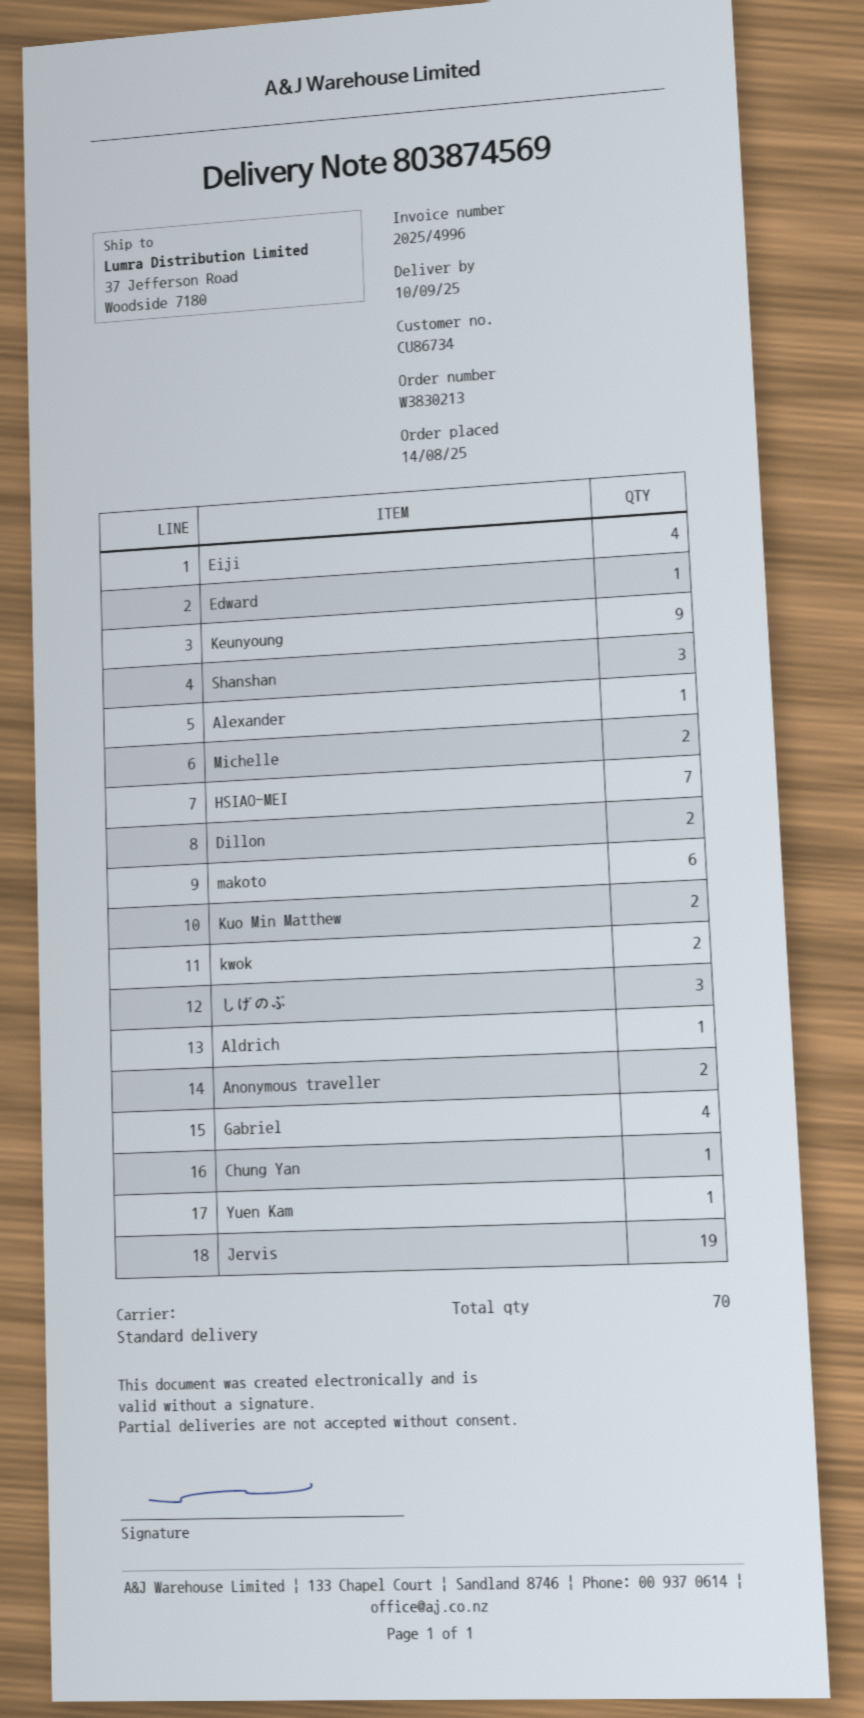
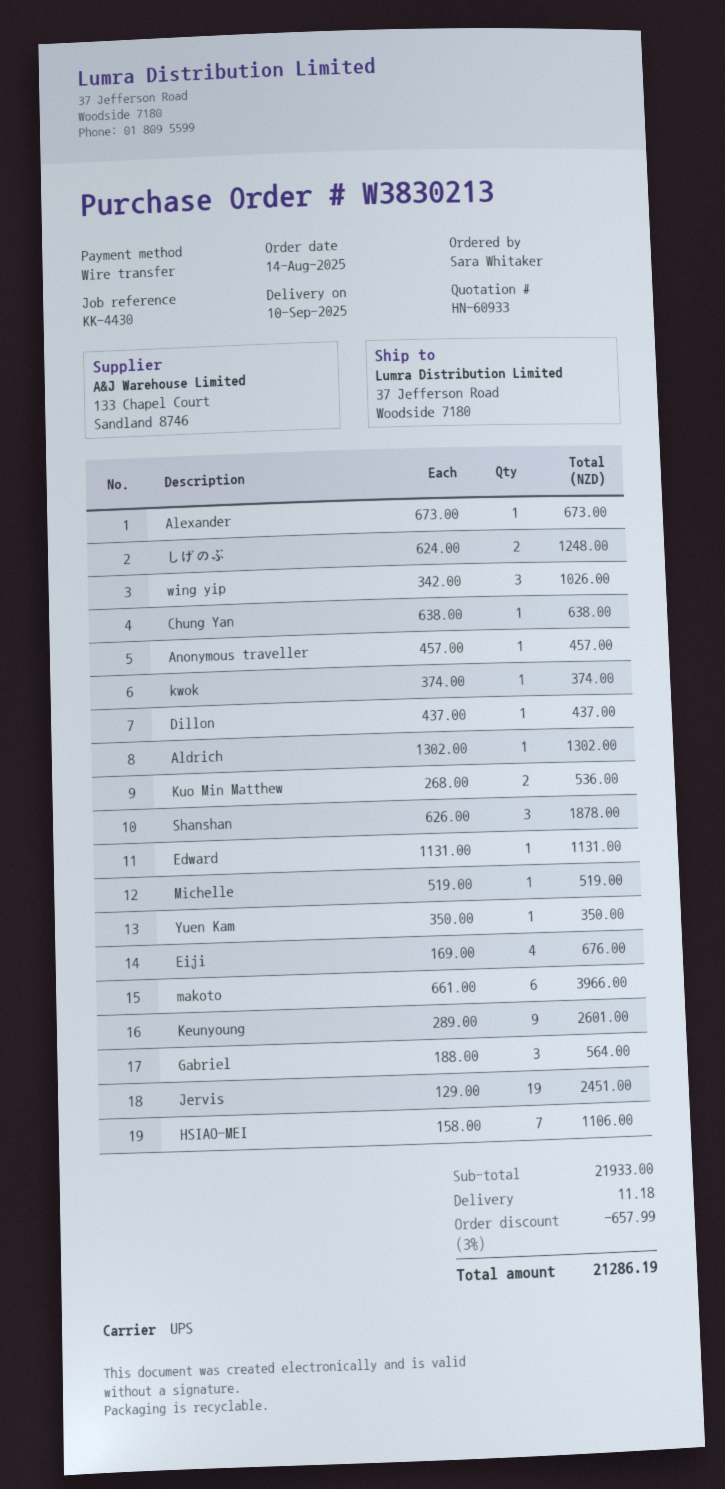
shipping method: standard -> UPS
Michelle: 2 -> 1
Dillon: 2 -> 1
kwok: 2 -> 1
しげのぶ: 3 -> 2
Anonymous traveller: 2 -> 1
Gabriel: 4 -> 3
wing yip: none -> 3

